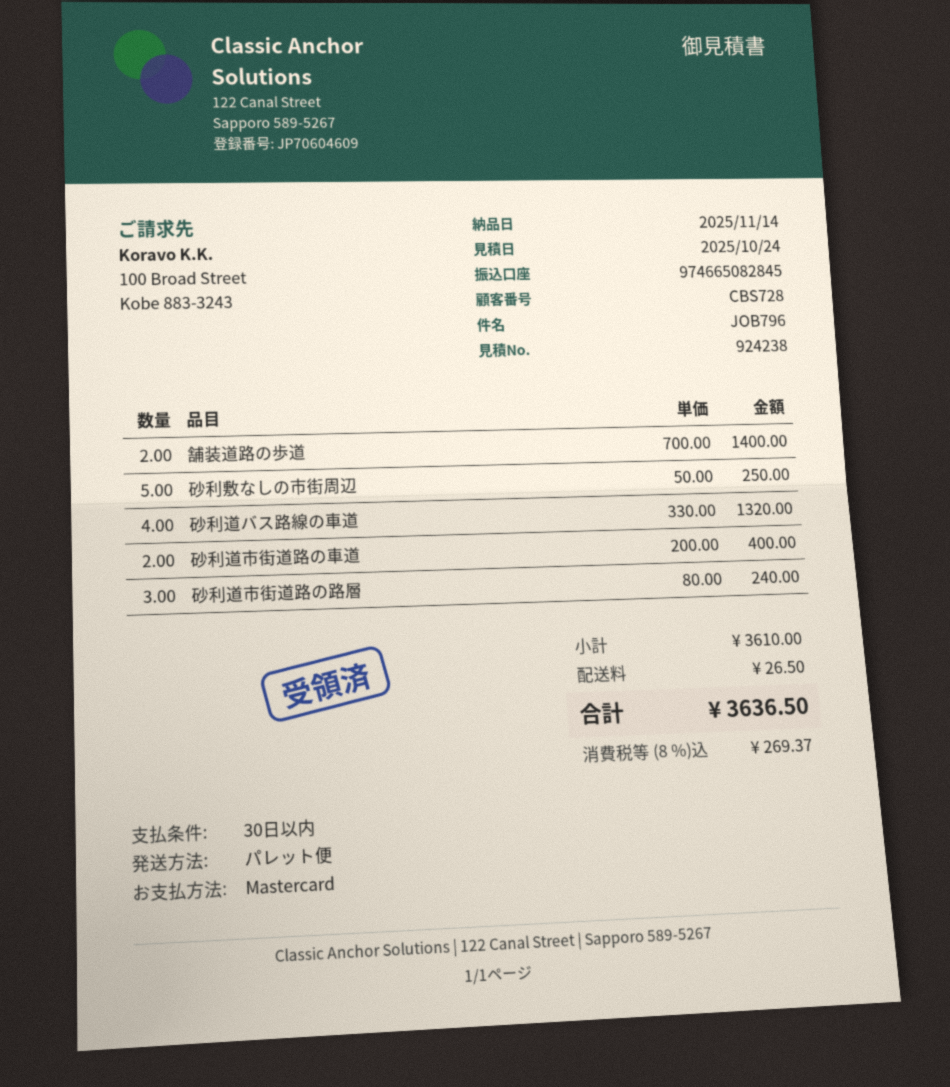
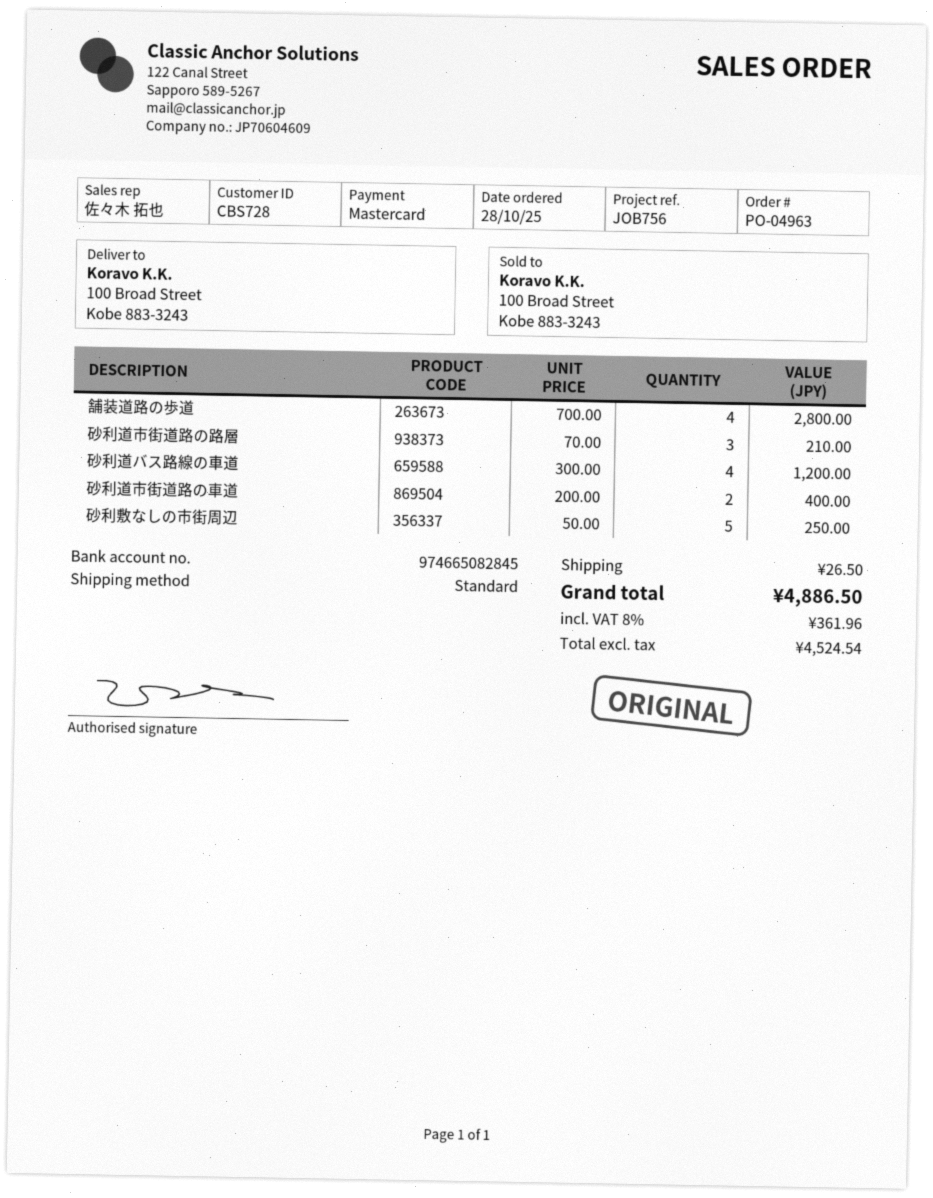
reference: JOB796 -> JOB756
shipping method: pallet freight -> standard
舗装道路の歩道: 2 x 700.00 = 1400.00 -> 4 x 700.00 = 2800.00
砂利道バス路線の車道: 4 x 330.00 = 1320.00 -> 4 x 300.00 = 1200.00
砂利道市街道路の路層: 3 x 80.00 = 240.00 -> 3 x 70.00 = 210.00
tax: 8% = 269.37 -> 8% = 361.96
total: 3636.50 -> 4886.50

